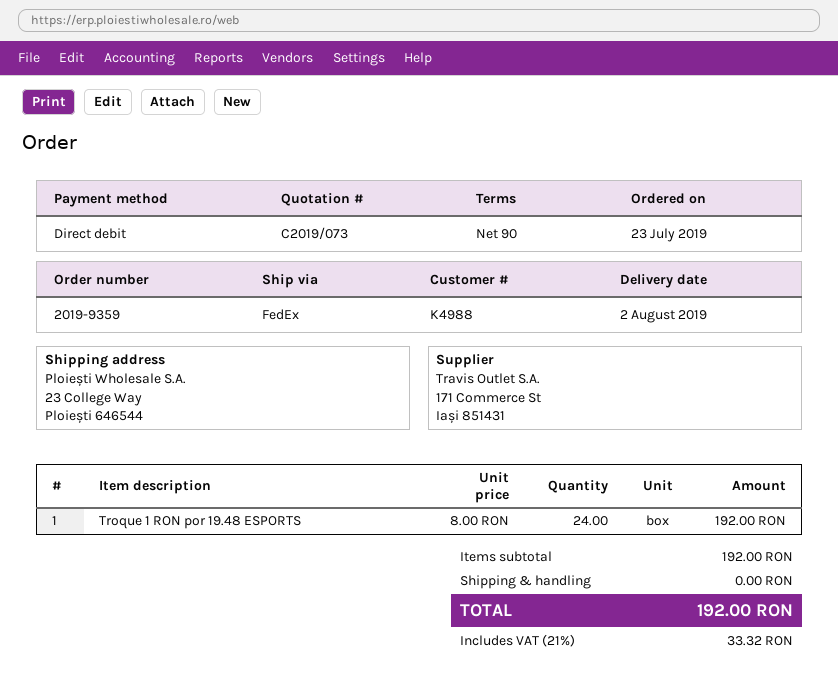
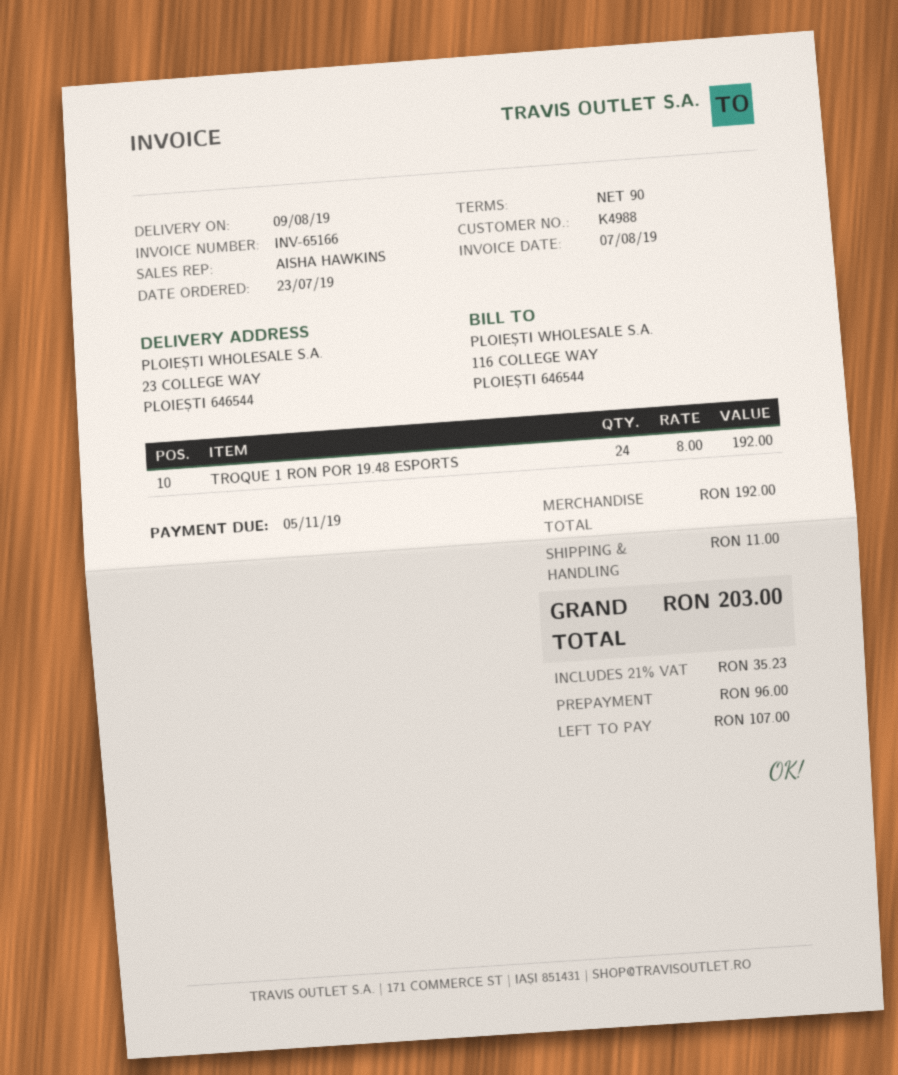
delivery date: 2019-08-02 -> 2019-08-09
shipping: 0.00 -> 11.00
tax: 21% = 33.32 -> 21% = 35.23
total: 192.00 -> 203.00

